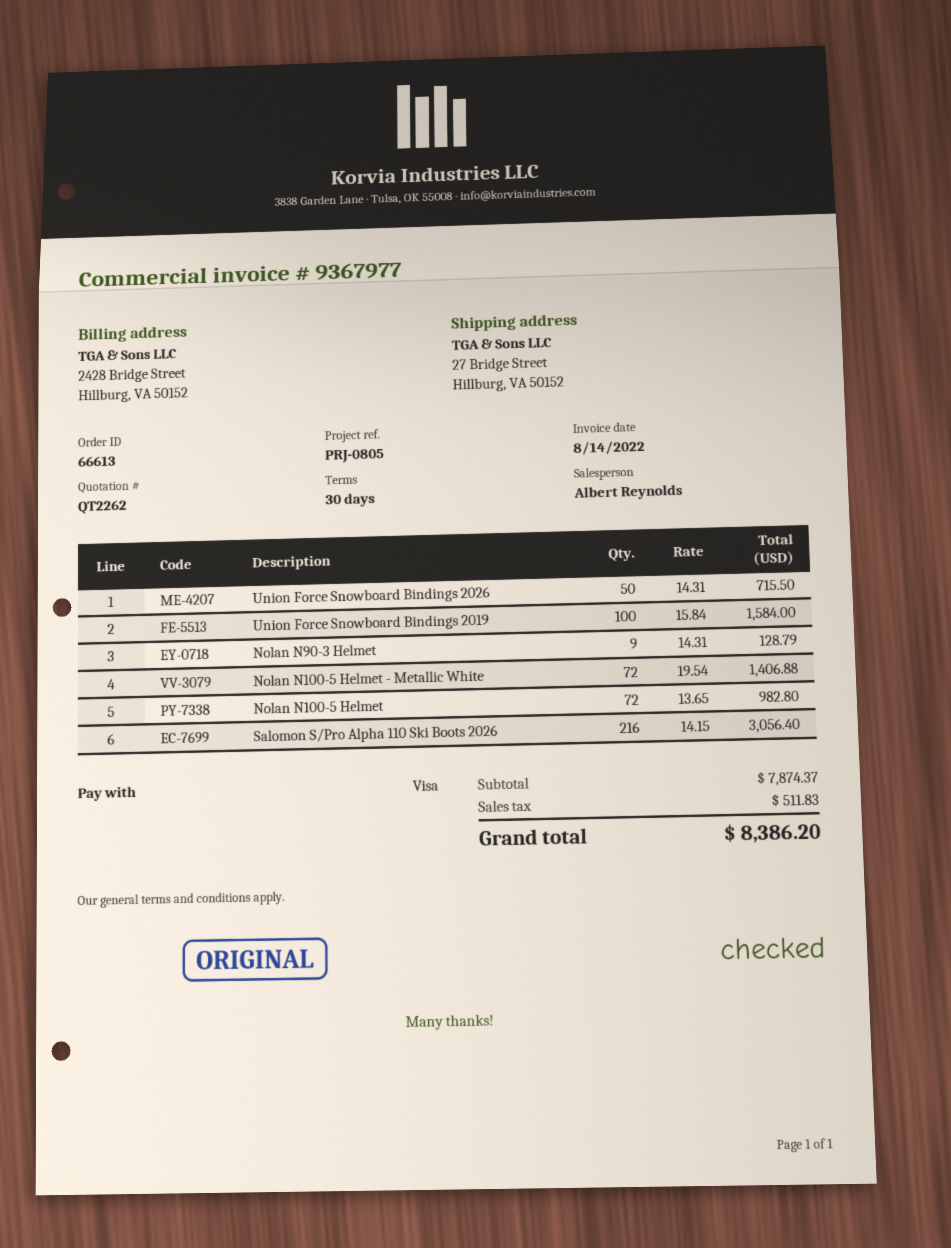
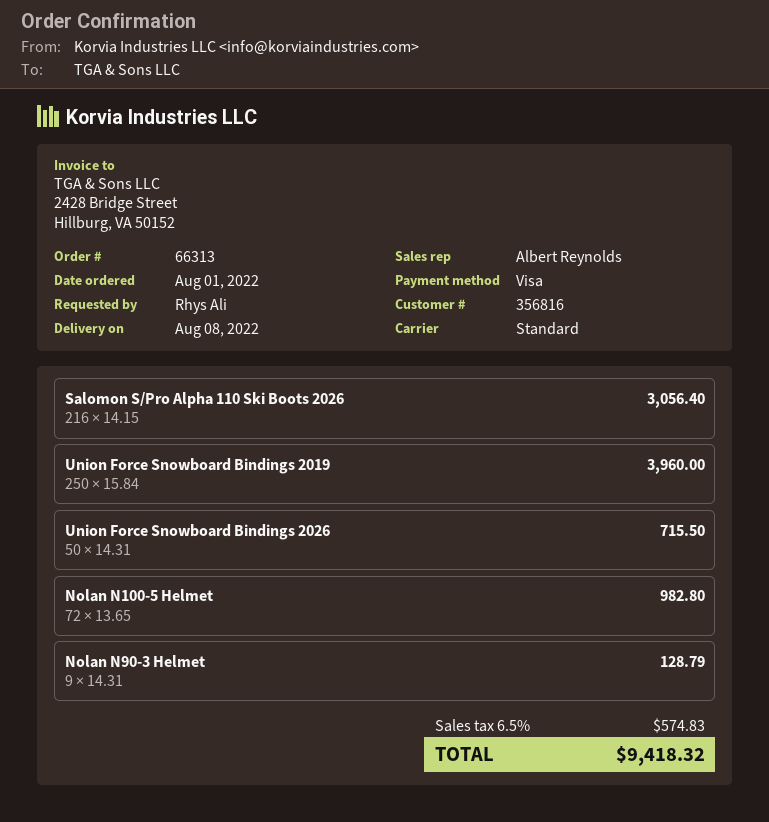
order number: 66613 -> 66313
Union Force Snowboard Bindings 2019: 100 x 15.84 = 1584.00 -> 250 x 15.84 = 3960.00
Nolan N100-5 Helmet - Metallic White: 72 x 19.54 = 1406.88 -> none
tax: 511.83 -> 574.83
total: 8386.20 -> 9418.32

